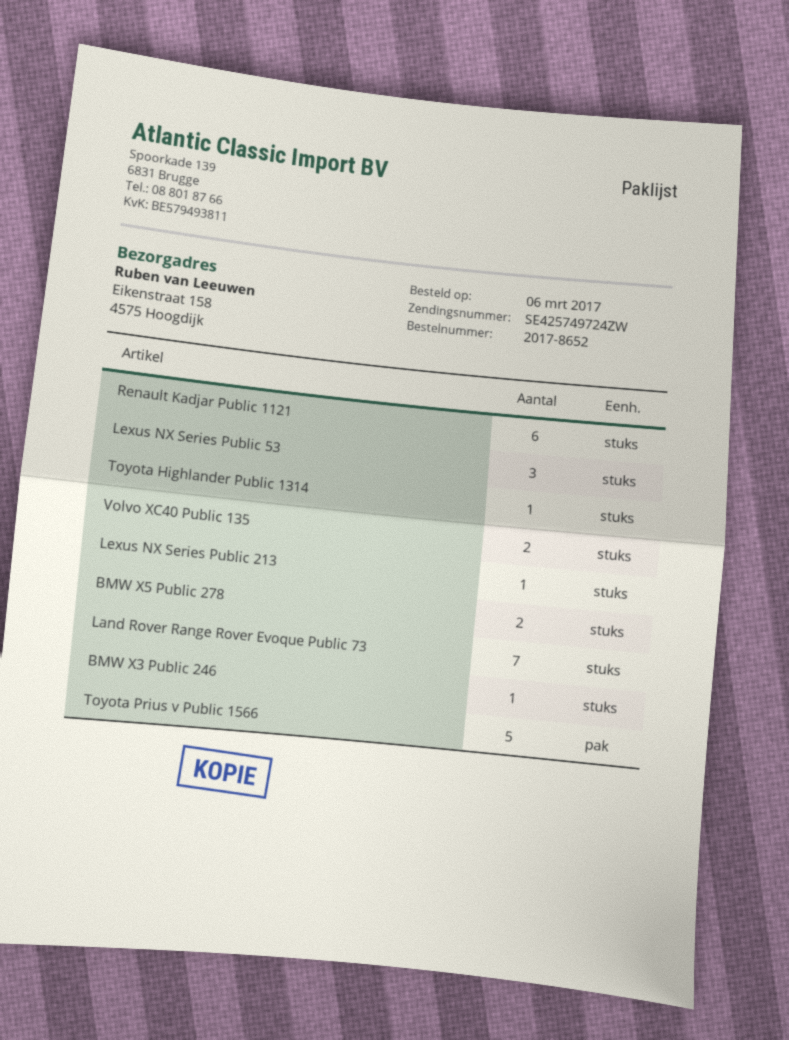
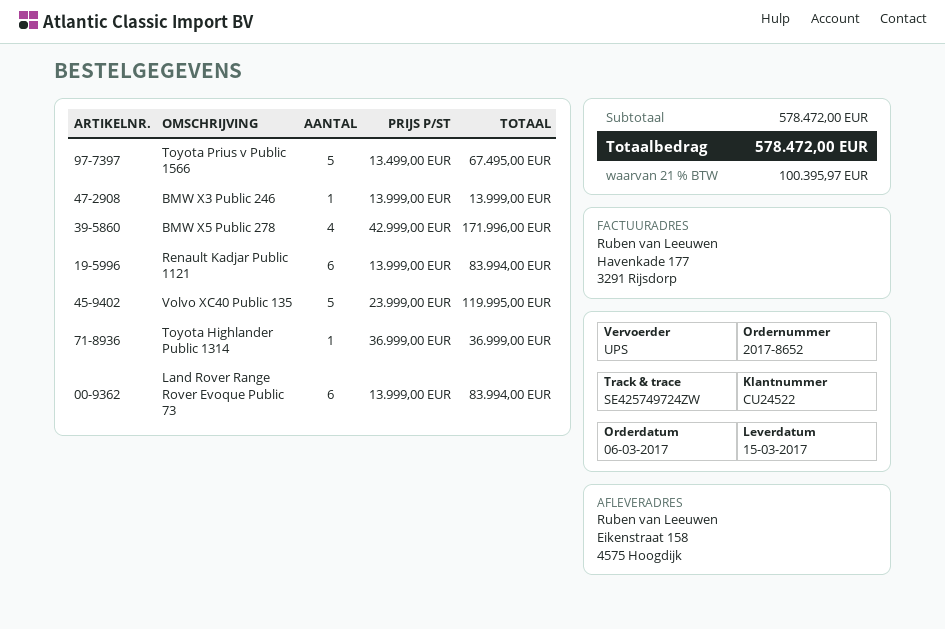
Lexus NX Series Public 53: 3 -> none
Volvo XC40 Public 135: 2 -> 5
Lexus NX Series Public 213: 1 -> none
BMW X5 Public 278: 2 -> 4
Land Rover Range Rover Evoque Public 73: 7 -> 6

